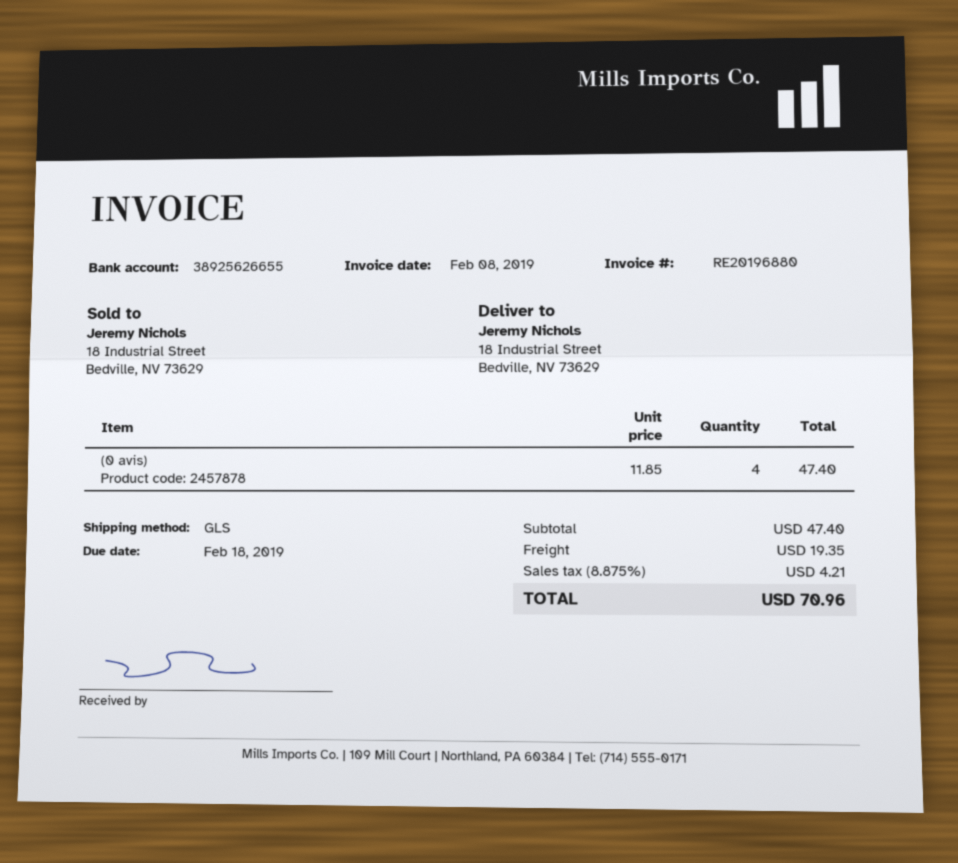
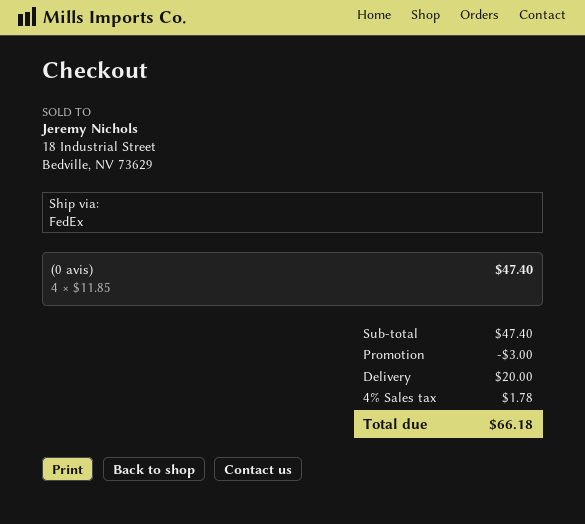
shipping method: GLS -> FedEx
discount: none -> 3.00
shipping: 19.35 -> 20.00
tax: 8.875% = 4.21 -> 4% = 1.78
total: 70.96 -> 66.18

